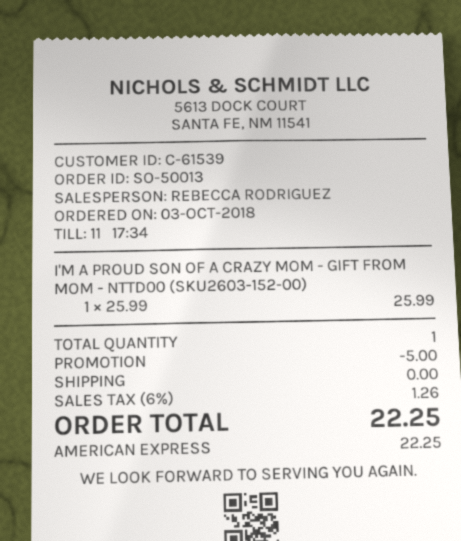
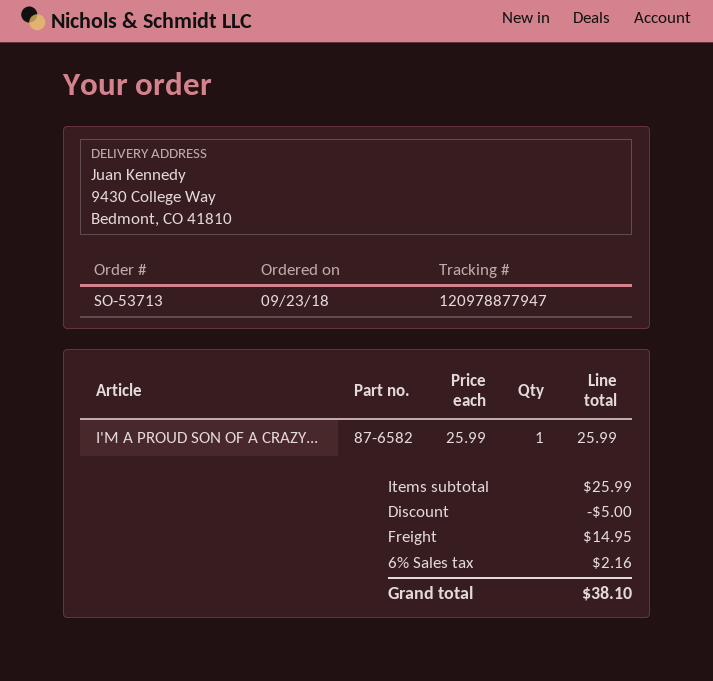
order number: SO-50013 -> SO-53713
order date: 2018-10-03 -> 2018-09-23
shipping: 0.00 -> 14.95
tax: 6% = 1.26 -> 6% = 2.16
total: 22.25 -> 38.10

